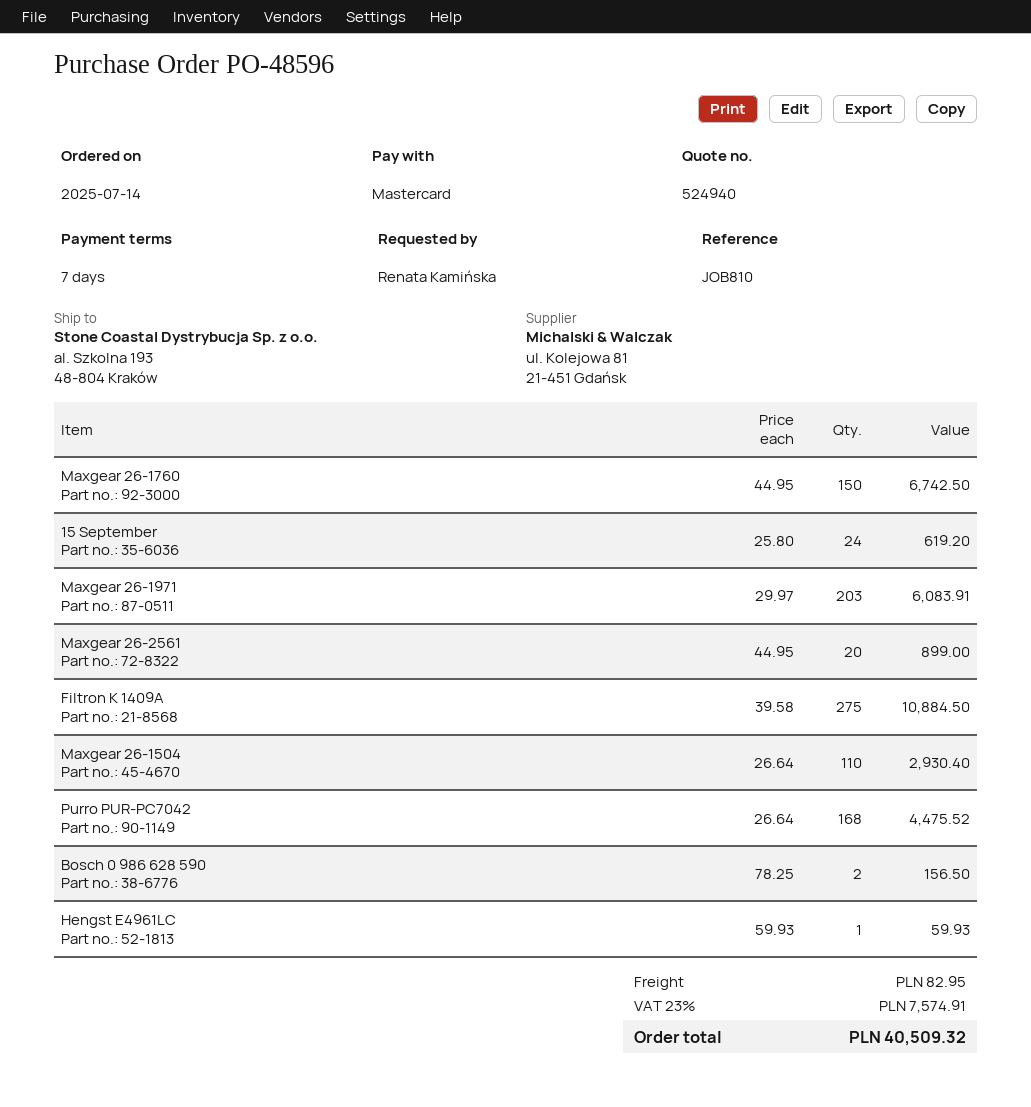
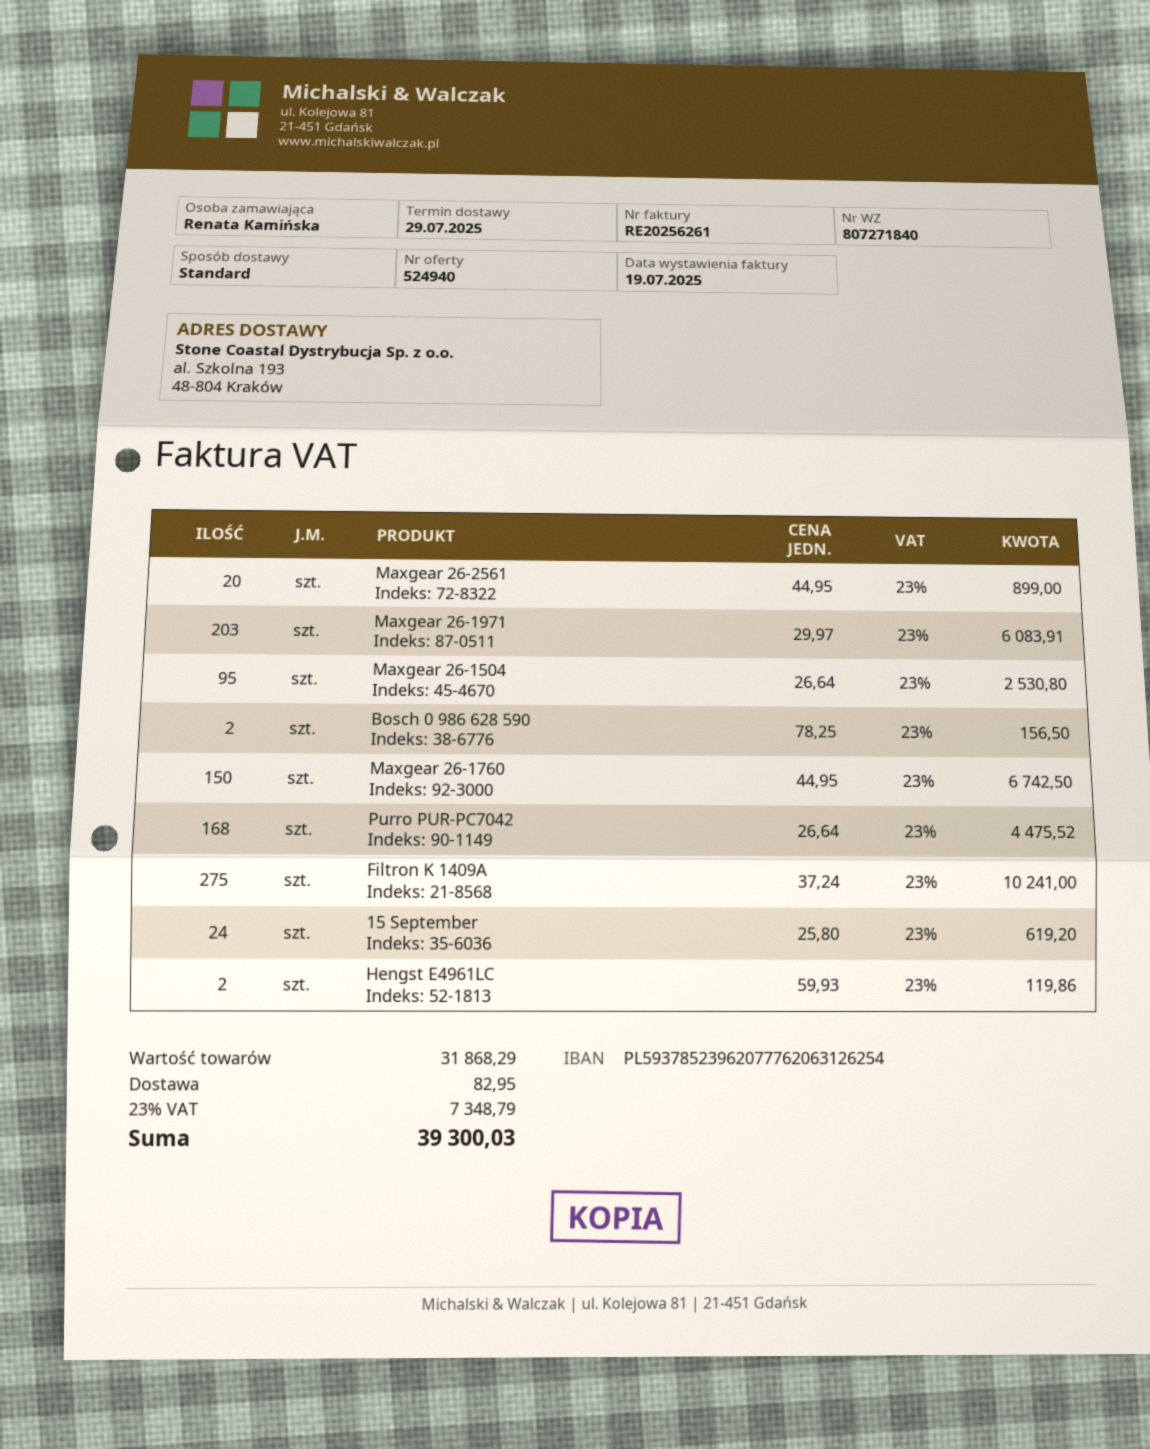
Filtron K 1409A: 275 x 39.58 = 10884.50 -> 275 x 37.24 = 10241.00
Maxgear 26-1504: 110 x 26.64 = 2930.40 -> 95 x 26.64 = 2530.80
Hengst E4961LC: 1 x 59.93 = 59.93 -> 2 x 59.93 = 119.86
tax: 23% = 7574.91 -> 23% = 7348.79
total: 40509.32 -> 39300.03

